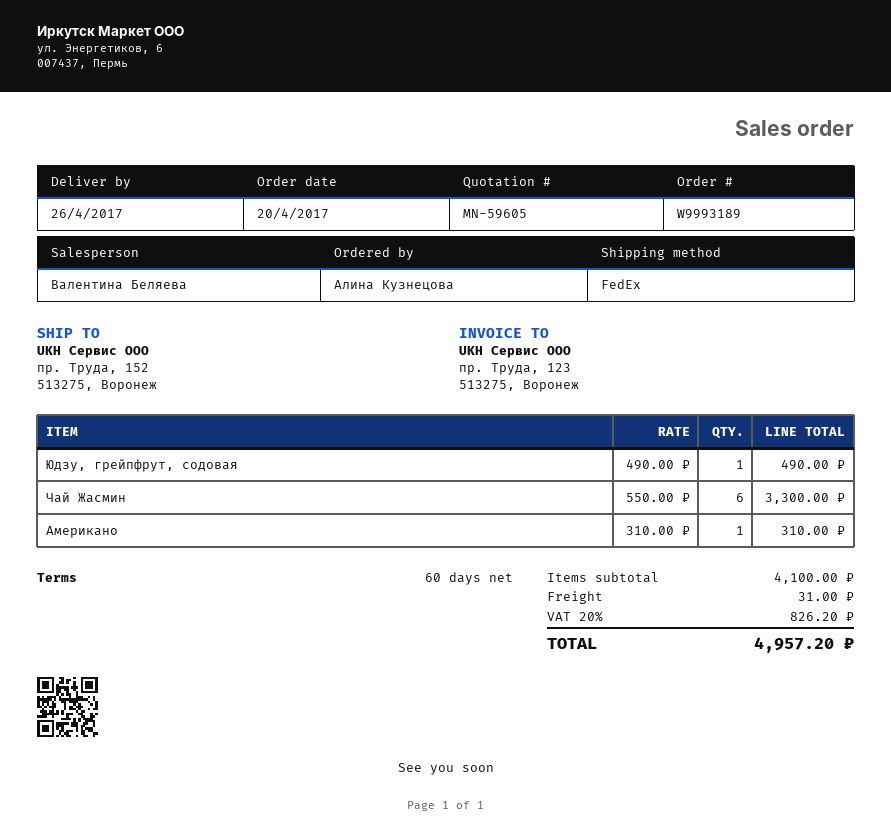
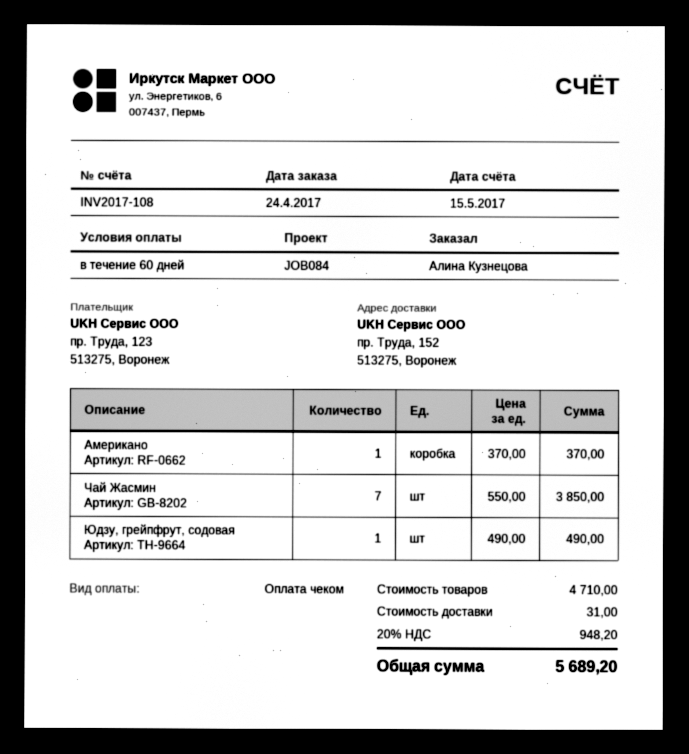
order date: 2017-04-20 -> 2017-04-24
Чай Жасмин: 6 x 550.00 = 3300.00 -> 7 x 550.00 = 3850.00
Американо: 1 x 310.00 = 310.00 -> 1 x 370.00 = 370.00
subtotal: 4100.00 -> 4710.00
tax: 20% = 826.20 -> 20% = 948.20
total: 4957.20 -> 5689.20

